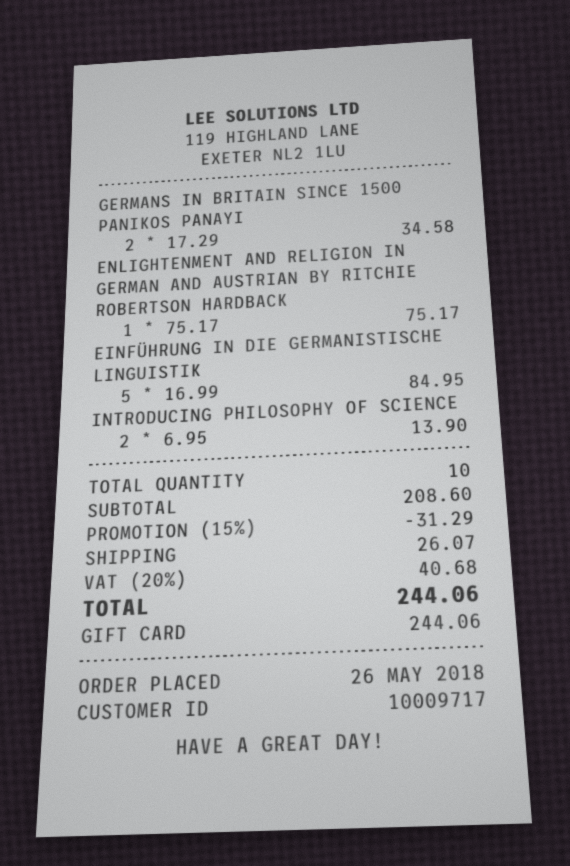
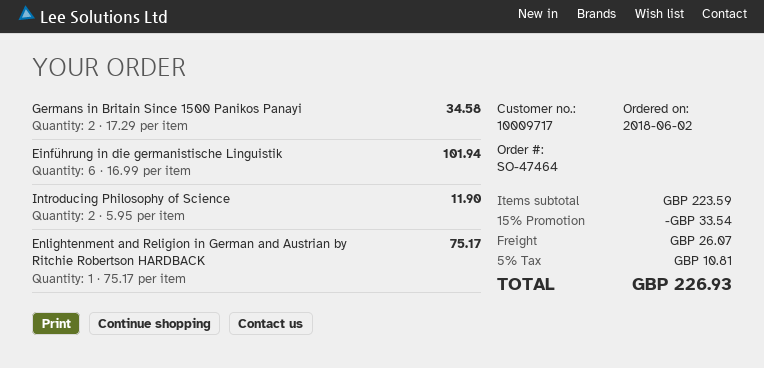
order date: 2018-05-26 -> 2018-06-02
EINFÜHRUNG IN DIE GERMANISTISCHE LINGUISTIK: 5 x 16.99 = 84.95 -> 6 x 16.99 = 101.94
INTRODUCING PHILOSOPHY OF SCIENCE: 2 x 6.95 = 13.90 -> 2 x 5.95 = 11.90
subtotal: 208.60 -> 223.59
discount: 15% = 31.29 -> 15% = 33.54
tax: 20% = 40.68 -> 5% = 10.81
total: 244.06 -> 226.93

